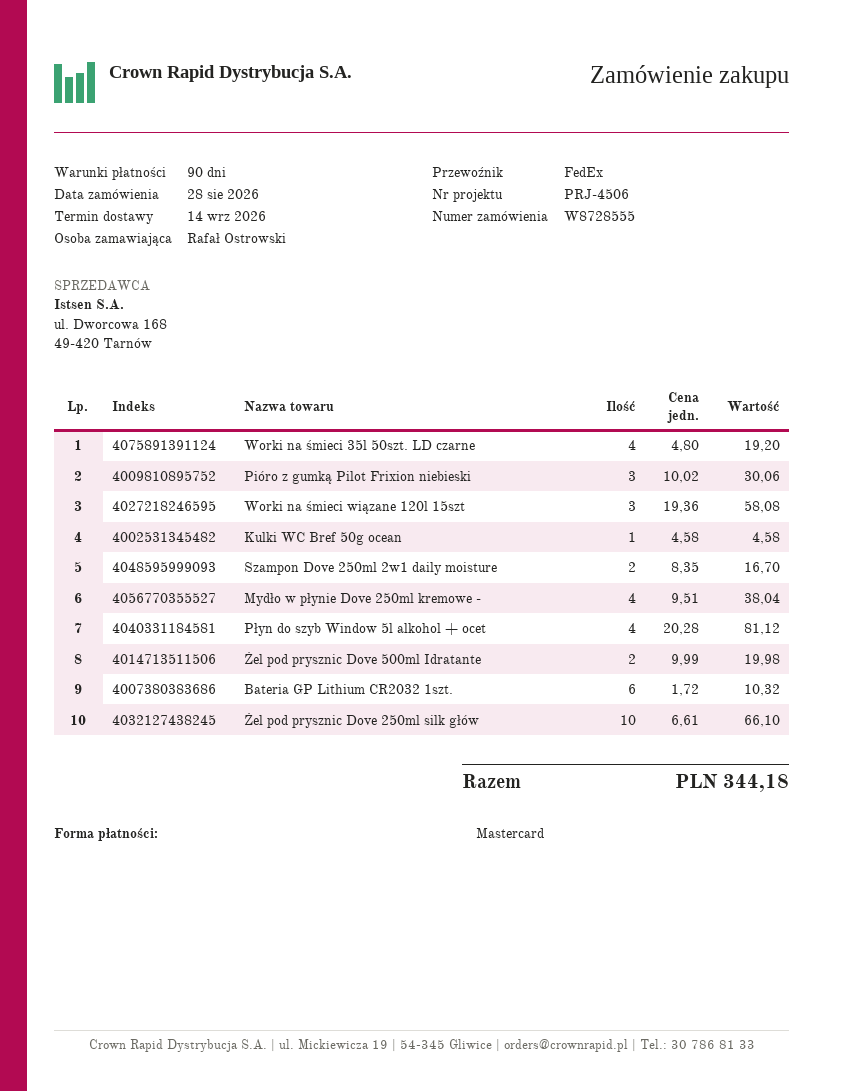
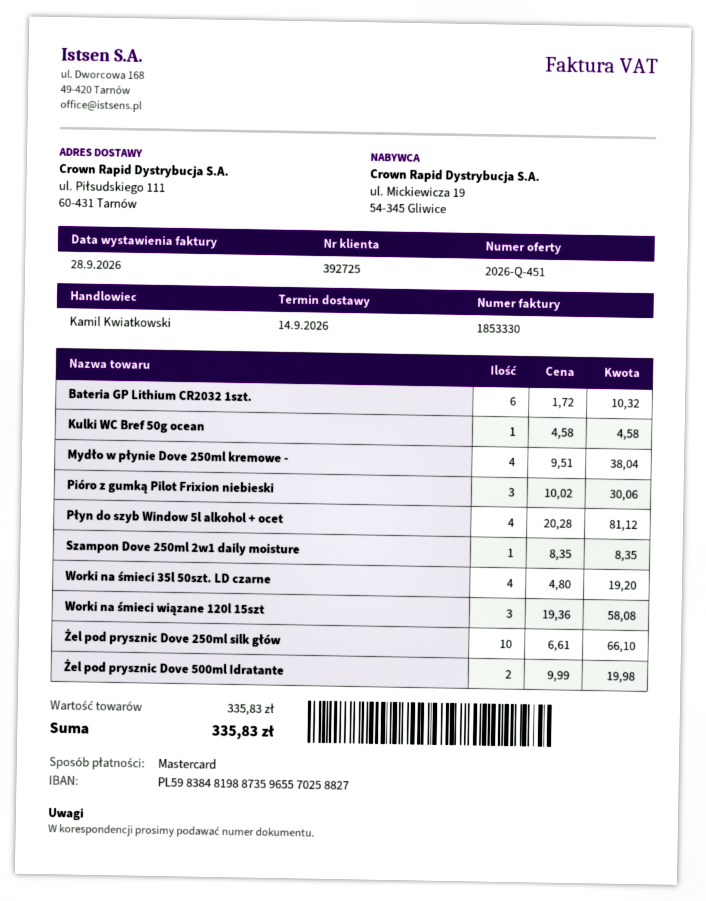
Szampon Dove 250ml 2w1 daily moisture: 2 x 8.35 = 16.70 -> 1 x 8.35 = 8.35
total: 344.18 -> 335.83

